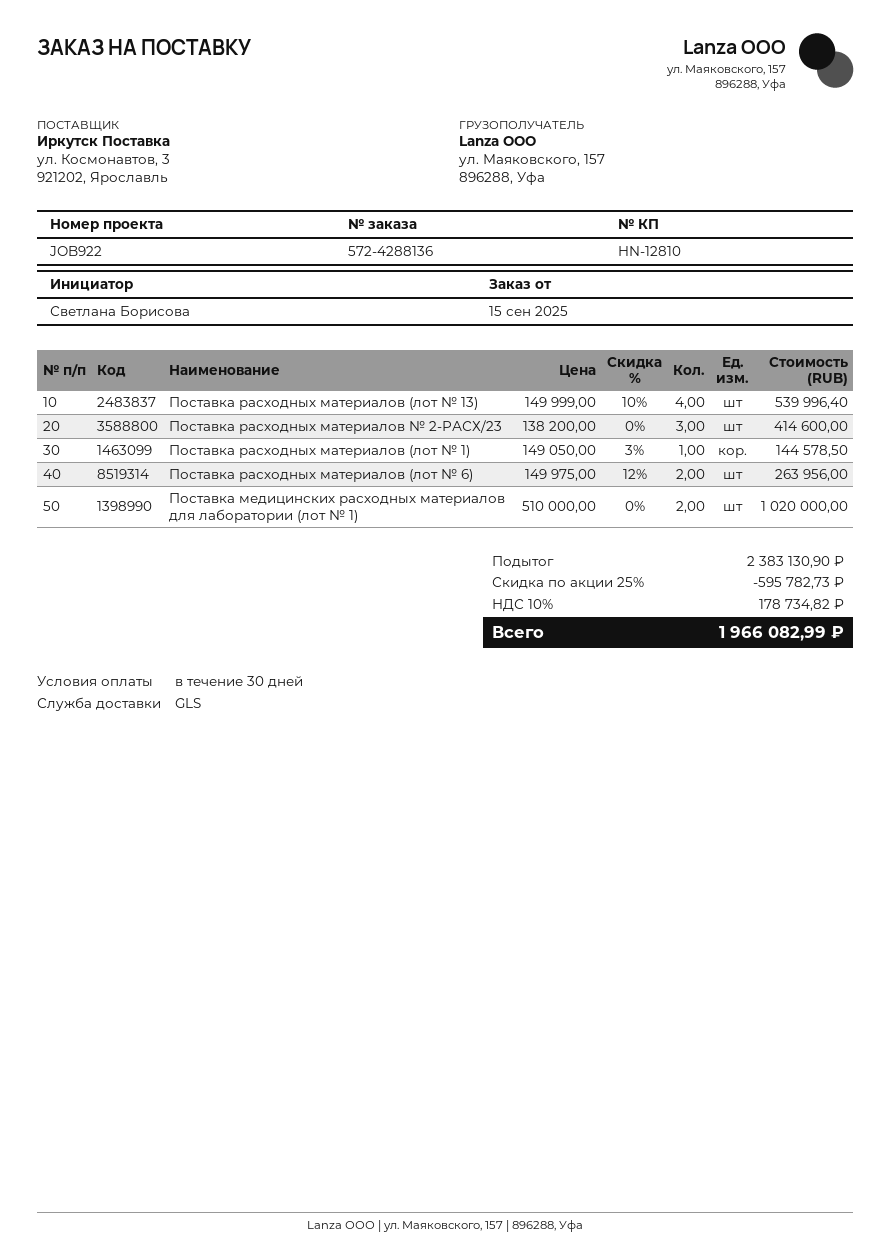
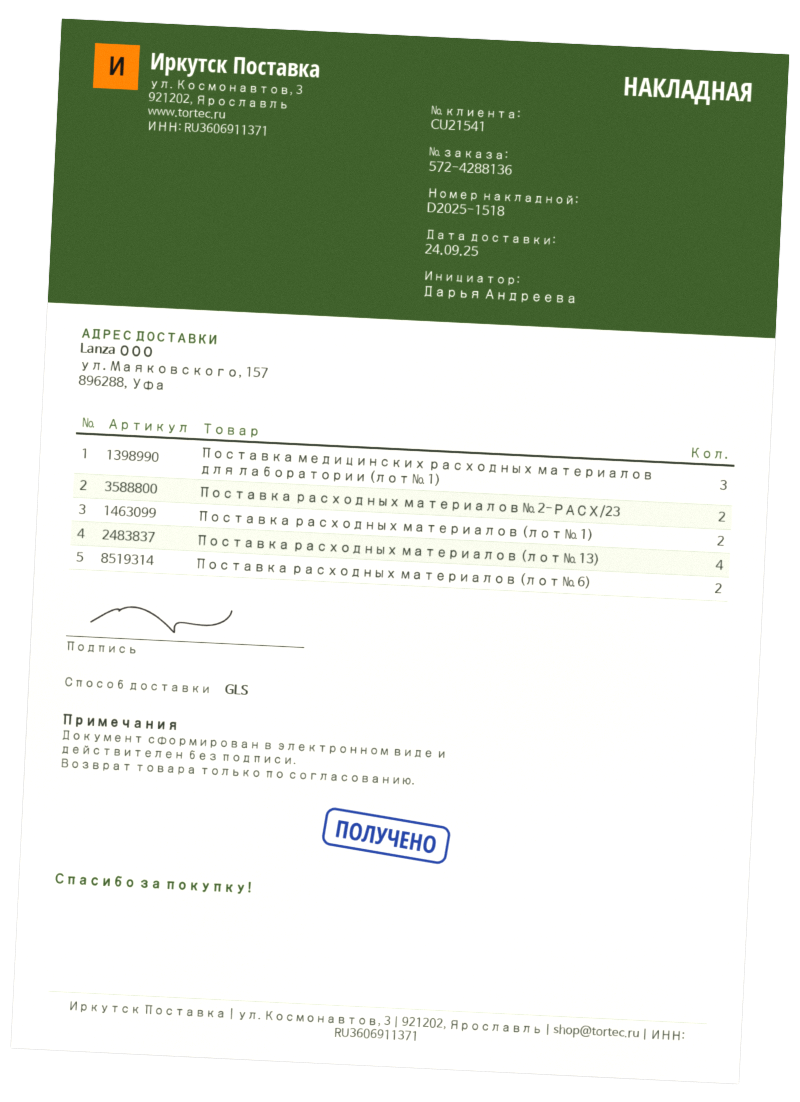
ordered by: Светлана Борисова -> Дарья Андреева
Поставка расходных материалов № 2-РАСХ/23: 3 -> 2
Поставка расходных материалов (лот № 1): 1 -> 2
Поставка медицинских расходных материалов для лаборатории (лот № 1): 2 -> 3

